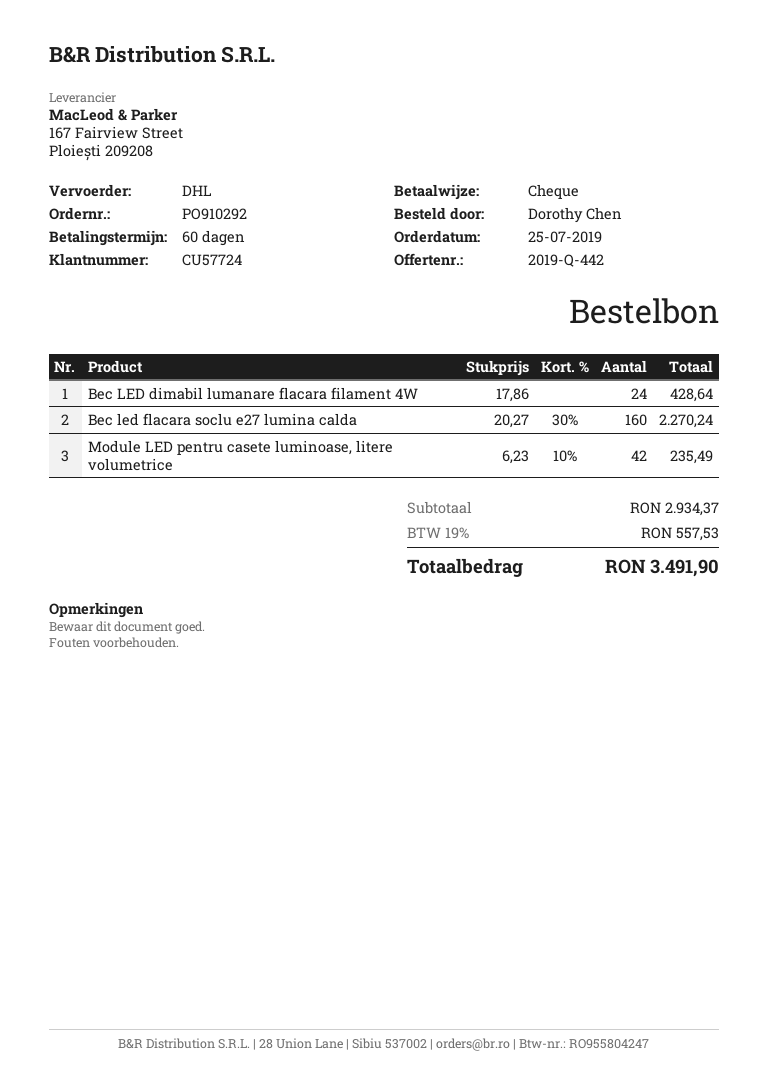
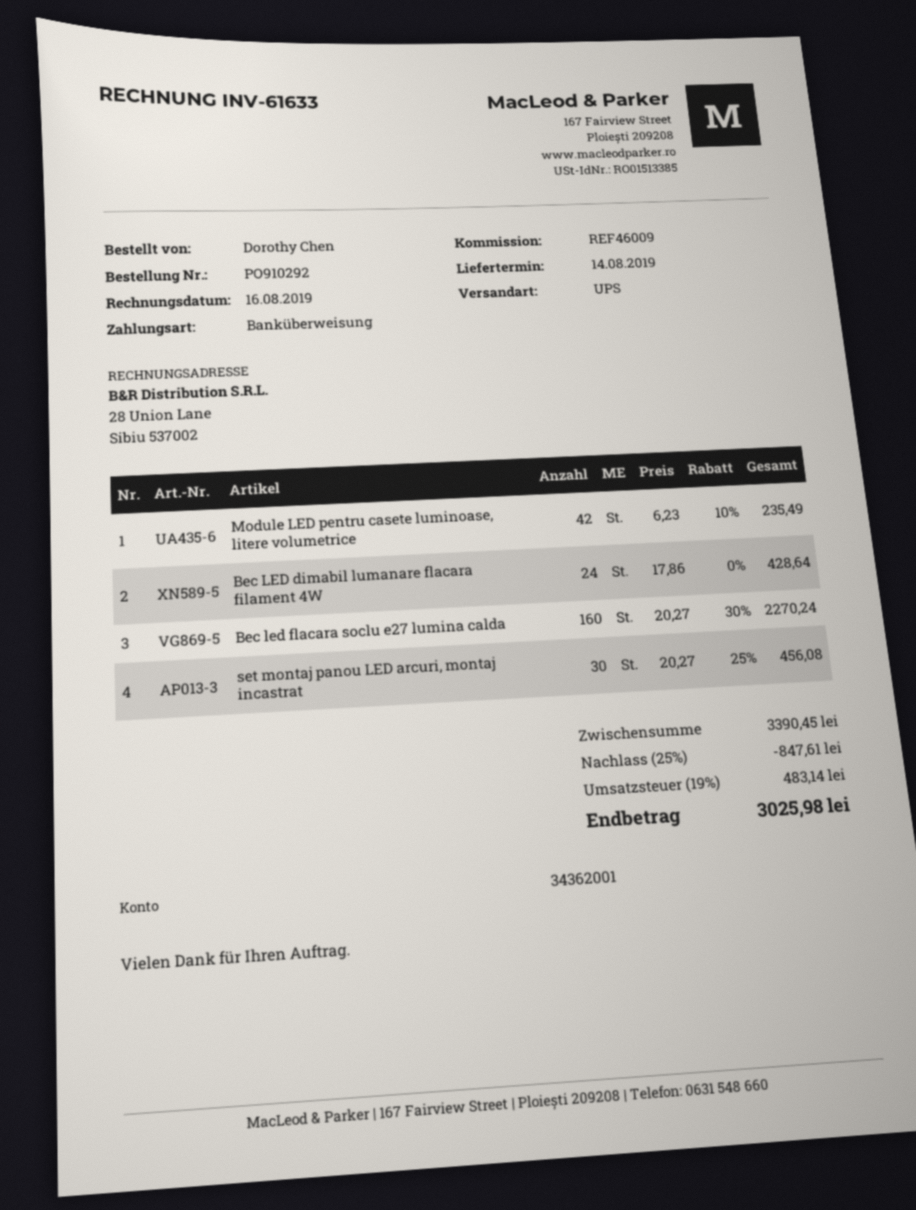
payment method: cheque -> bank transfer
shipping method: DHL -> UPS
set montaj panou LED arcuri, montaj incastrat: none -> 30 x 20.27 - 25% = 456.08
subtotal: 2934.37 -> 3390.45
discount: none -> 25% = 847.61
tax: 19% = 557.53 -> 19% = 483.14
total: 3491.90 -> 3025.98

